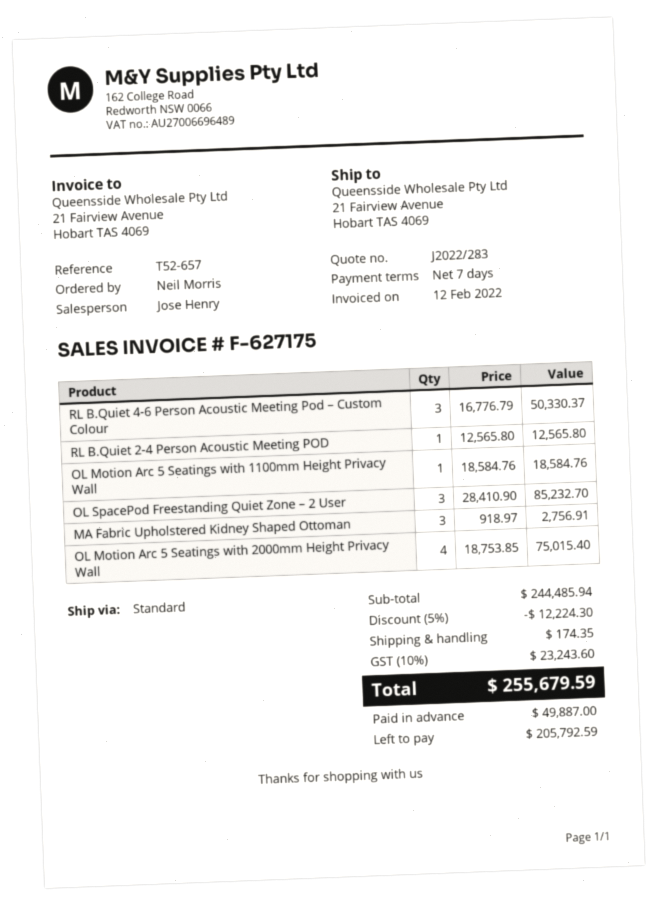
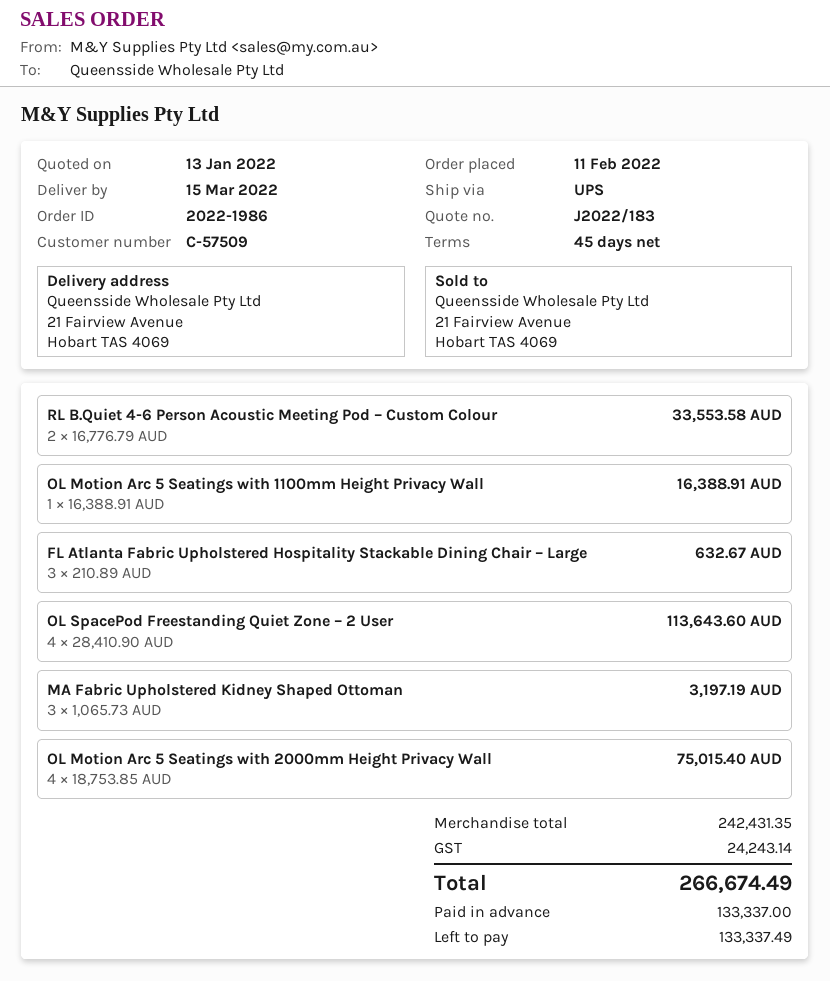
quote number: J2022/283 -> J2022/183
payment terms: 7 days -> 45 days
shipping method: standard -> UPS
RL B.Quiet 4-6 Person Acoustic Meeting Pod – Custom Colour: 3 x 16776.79 = 50330.37 -> 2 x 16776.79 = 33553.58
RL B.Quiet 2-4 Person Acoustic Meeting POD: 1 x 12565.80 = 12565.80 -> none
OL Motion Arc 5 Seatings with 1100mm Height Privacy Wall: 1 x 18584.76 = 18584.76 -> 1 x 16388.91 = 16388.91
OL SpacePod Freestanding Quiet Zone – 2 User: 3 x 28410.90 = 85232.70 -> 4 x 28410.90 = 113643.60
MA Fabric Upholstered Kidney Shaped Ottoman: 3 x 918.97 = 2756.91 -> 3 x 1065.73 = 3197.19
FL Atlanta Fabric Upholstered Hospitality Stackable Dining Chair – Large: none -> 3 x 210.89 = 632.67
subtotal: 244485.94 -> 242431.35
discount: 5% = 12224.30 -> none
shipping: 174.35 -> none
tax: 23243.60 -> 24243.14
total: 255679.59 -> 266674.49
deposit: 49887.00 -> 133337.00
balance: 205792.59 -> 133337.49

